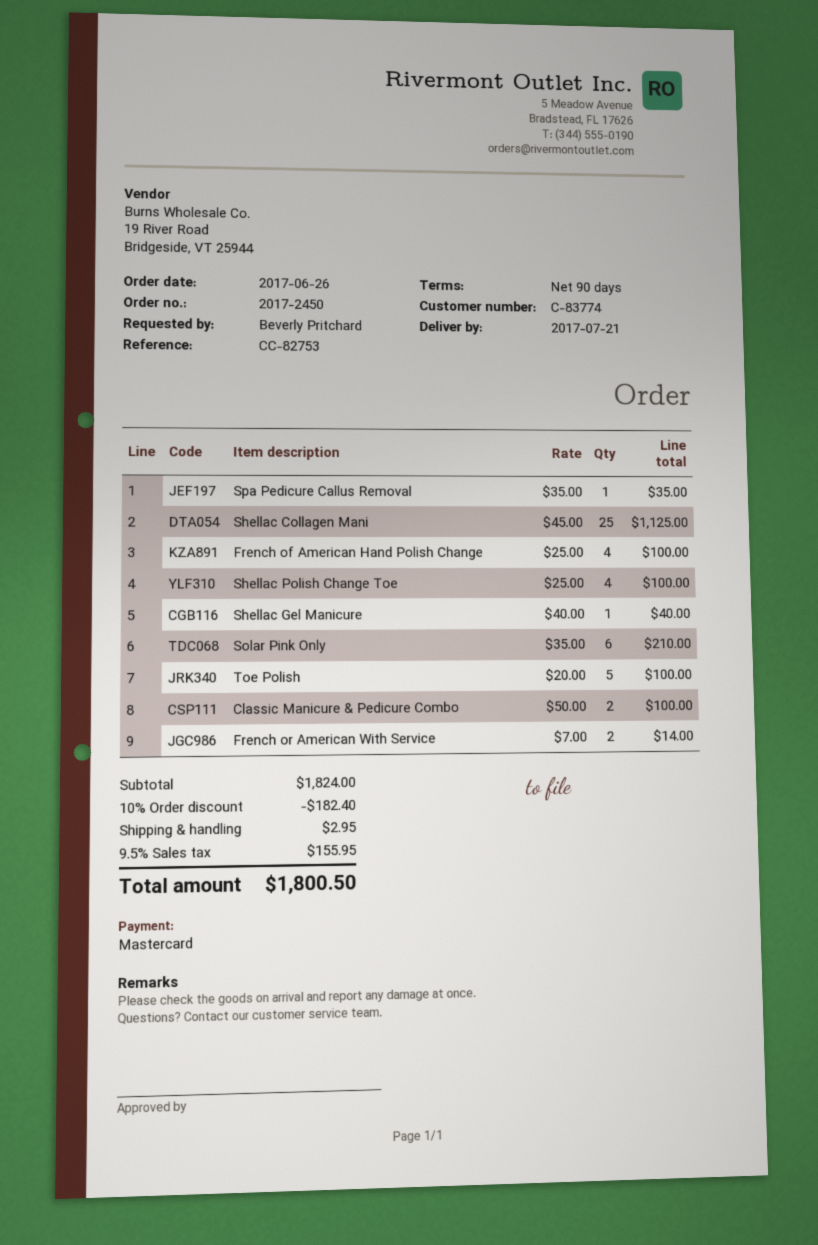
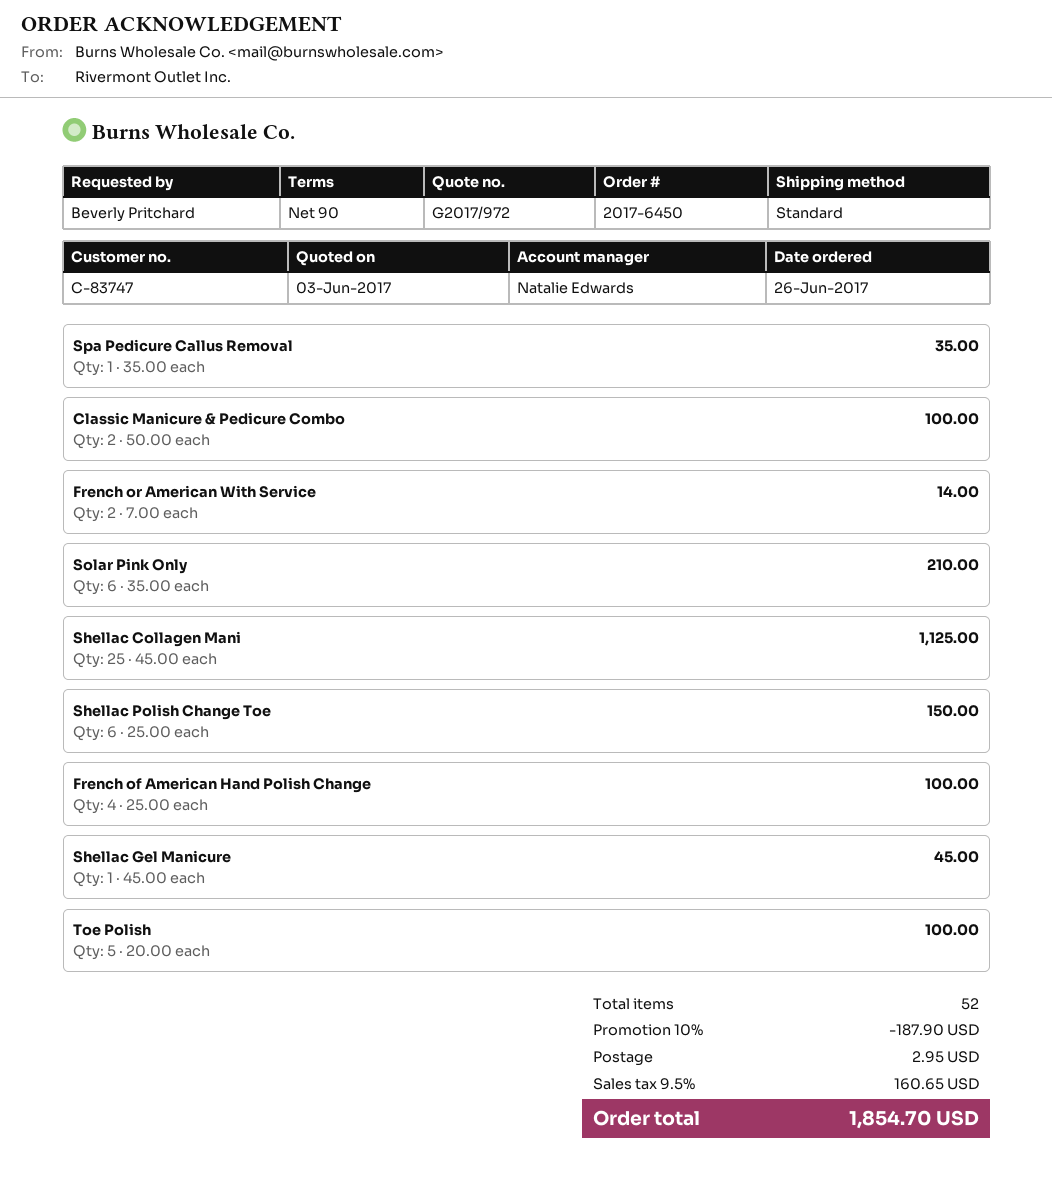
order number: 2017-2450 -> 2017-6450
customer number: C-83774 -> C-83747
Shellac Polish Change Toe: 4 x 25.00 = 100.00 -> 6 x 25.00 = 150.00
Shellac Gel Manicure: 1 x 40.00 = 40.00 -> 1 x 45.00 = 45.00
discount: 10% = 182.40 -> 10% = 187.90
tax: 9.5% = 155.95 -> 9.5% = 160.65
total: 1800.50 -> 1854.70

